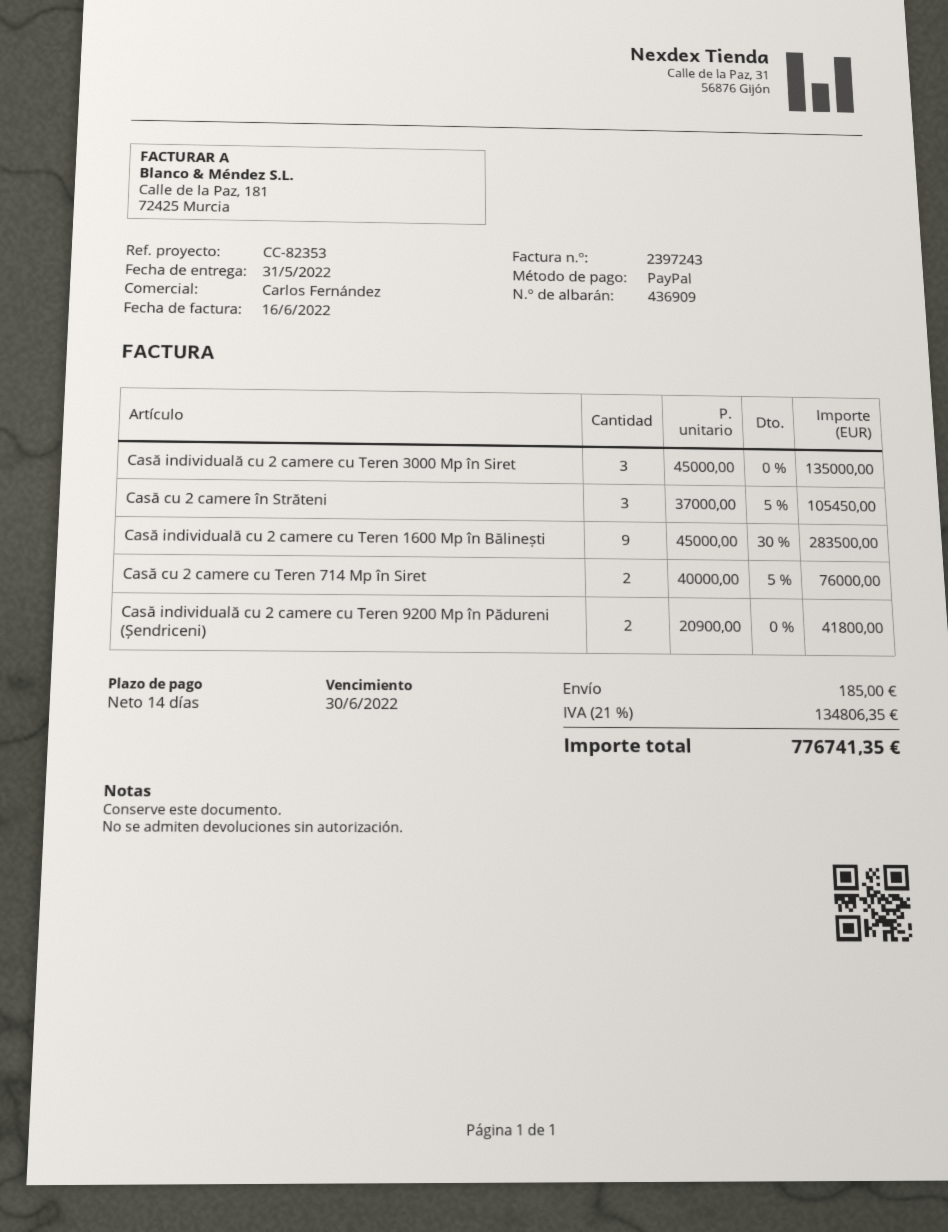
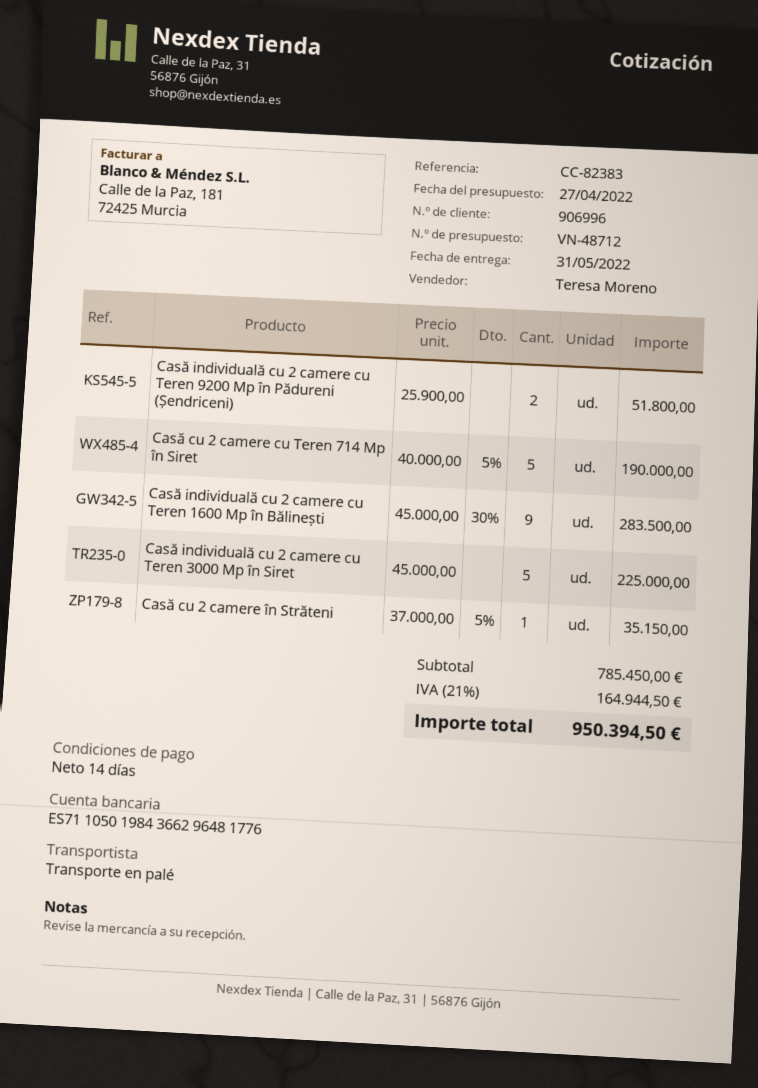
reference: CC-82353 -> CC-82383
sales rep: Carlos Fernández -> Teresa Moreno
Casă individuală cu 2 camere cu Teren 3000 Mp în Siret: 3 x 45000.00 = 135000.00 -> 5 x 45000.00 = 225000.00
Casă cu 2 camere în Străteni: 3 x 37000.00 - 5% = 105450.00 -> 1 x 37000.00 - 5% = 35150.00
Casă cu 2 camere cu Teren 714 Mp în Siret: 2 x 40000.00 - 5% = 76000.00 -> 5 x 40000.00 - 5% = 190000.00
Casă individuală cu 2 camere cu Teren 9200 Mp în Pădureni (Șendriceni): 2 x 20900.00 = 41800.00 -> 2 x 25900.00 = 51800.00
shipping: 185.00 -> none
tax: 21% = 134806.35 -> 21% = 164944.50
total: 776741.35 -> 950394.50

